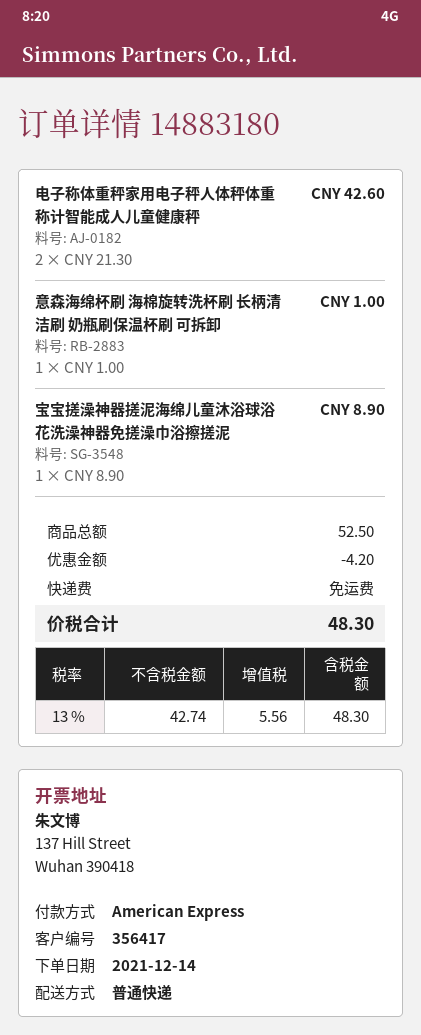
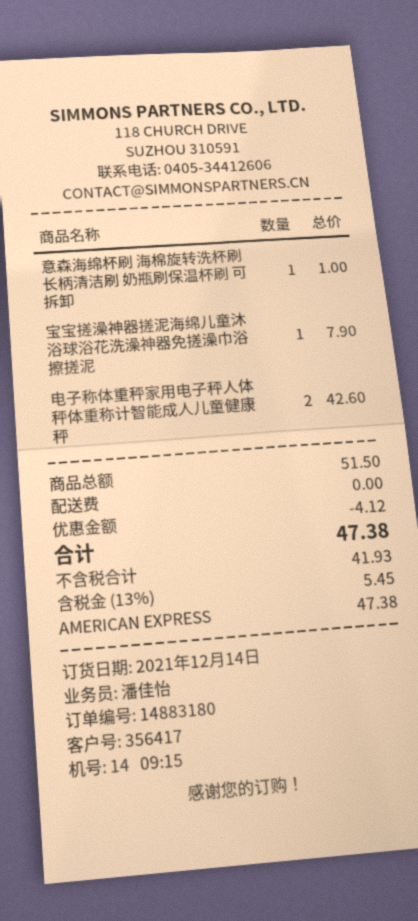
宝宝搓澡神器搓泥海绵儿童沐浴球浴花洗澡神器免搓澡巾浴擦搓泥: 1 for 8.90 -> 1 for 7.90
subtotal: 52.50 -> 51.50
discount: 4.20 -> 4.12
net: 42.74 -> 41.93
tax: 13% = 5.56 -> 13% = 5.45
total: 48.30 -> 47.38

